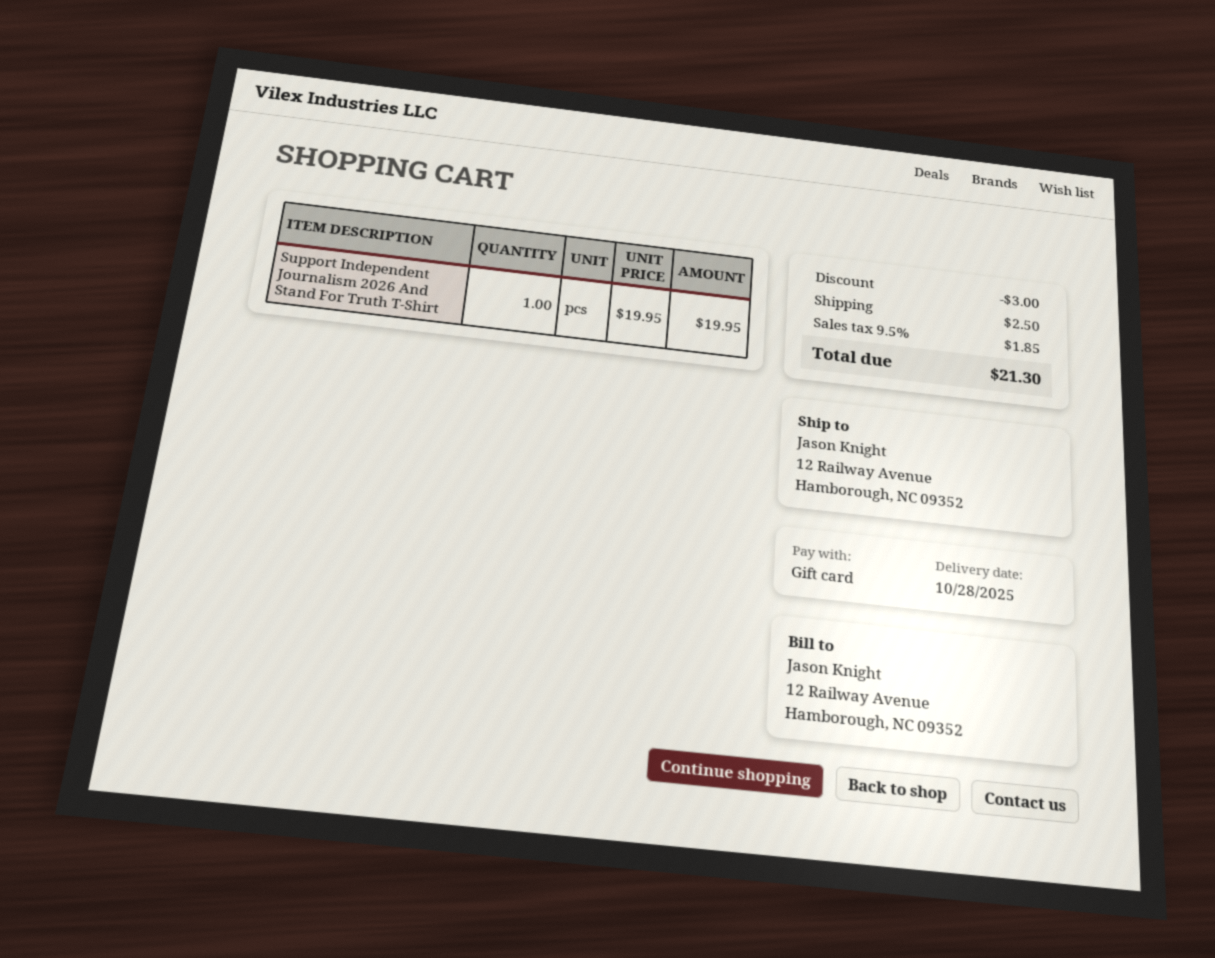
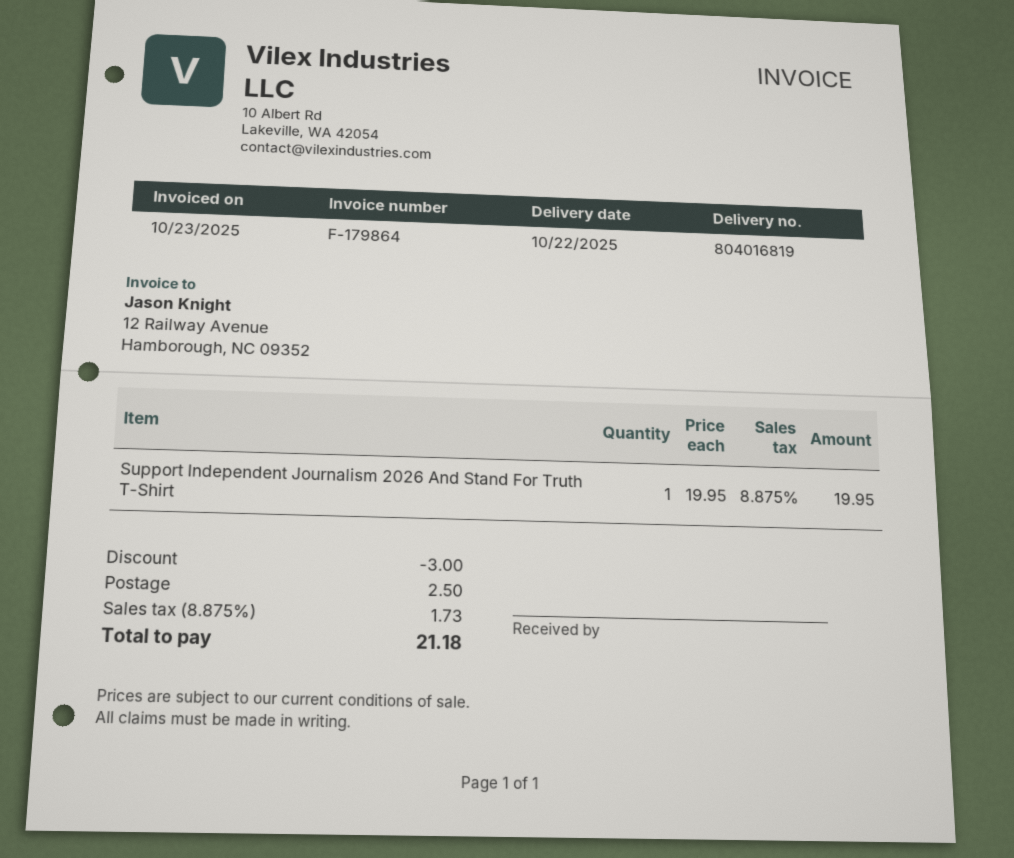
delivery date: 2025-10-28 -> 2025-10-22
tax: 9.5% = 1.85 -> 8.875% = 1.73
total: 21.30 -> 21.18

